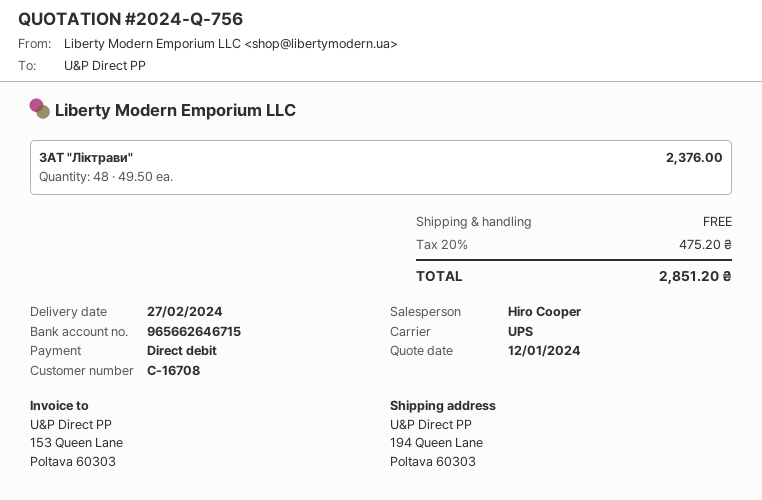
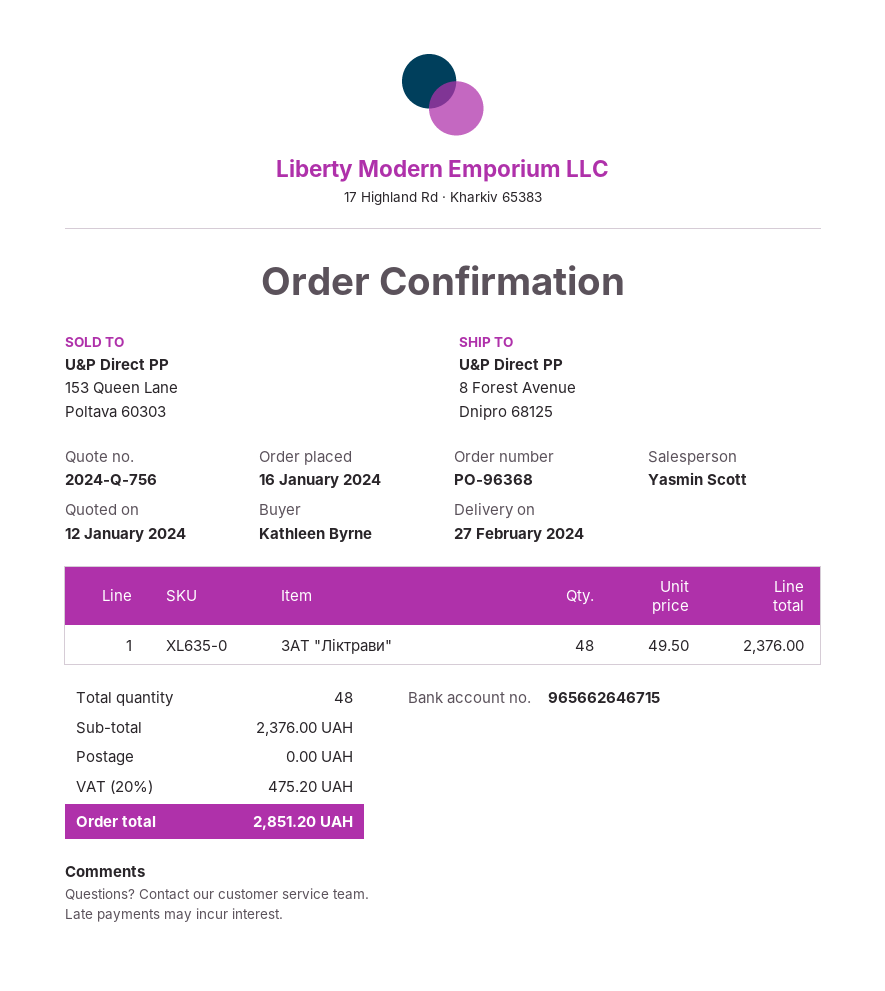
sales rep: Hiro Cooper -> Yasmin Scott
ship to: 194 Queen Lane, Poltava 60303 -> 8 Forest Avenue, Dnipro 68125

